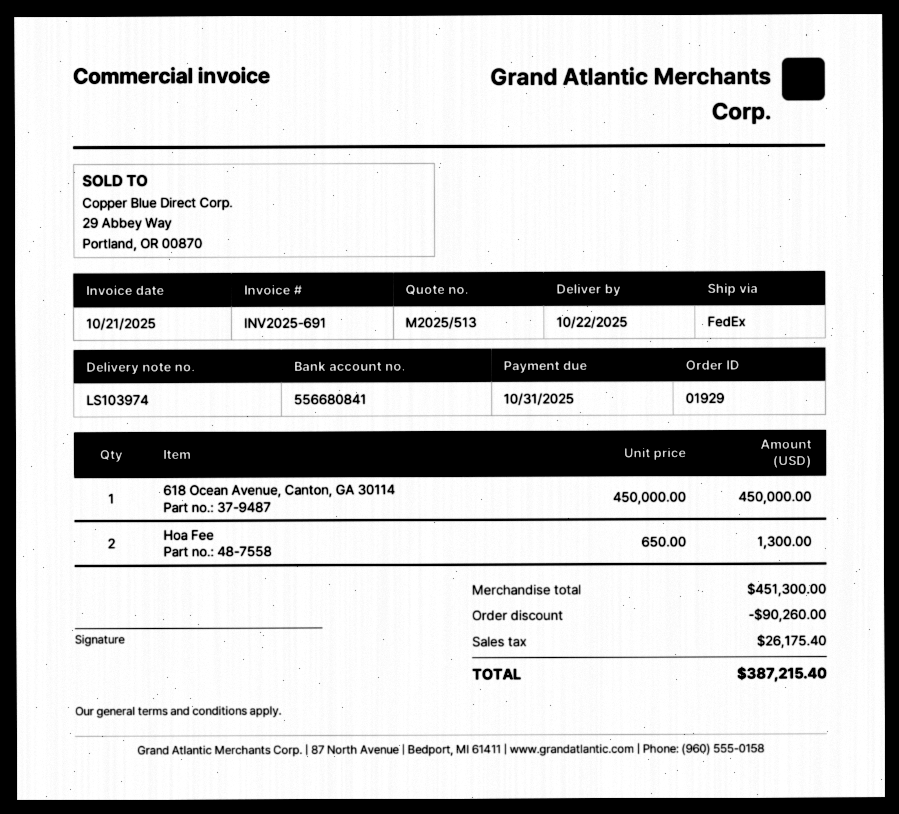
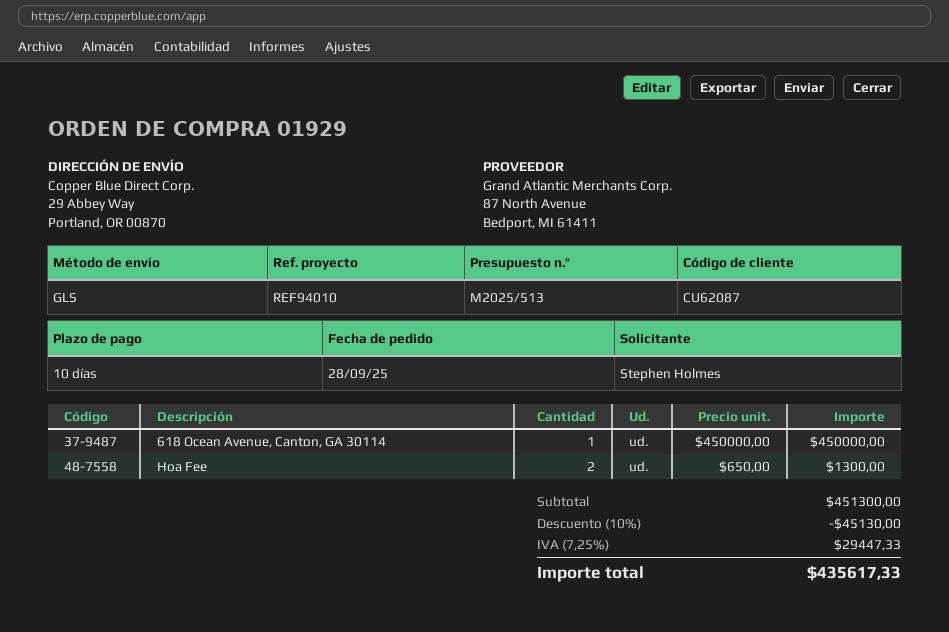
shipping method: FedEx -> GLS
discount: 90260.00 -> 45130.00
tax: 26175.40 -> 29447.33
total: 387215.40 -> 435617.33

